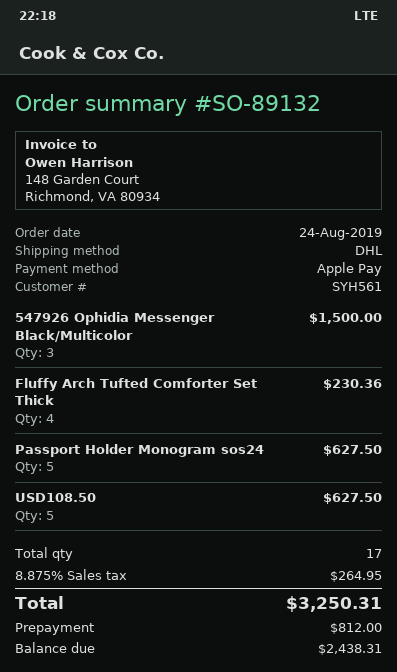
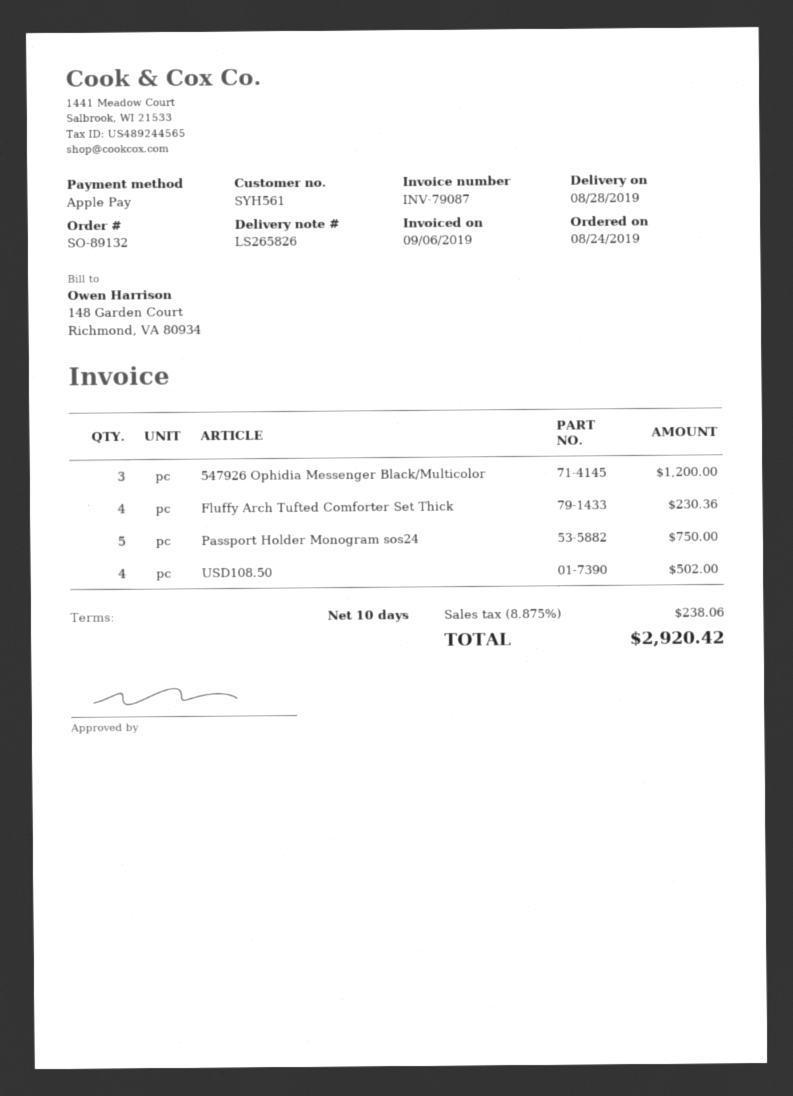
547926 Ophidia Messenger Black/Multicolor: 3 for 1500.00 -> 3 for 1200.00
Passport Holder Monogram sos24: 5 for 627.50 -> 5 for 750.00
USD108.50: 5 for 627.50 -> 4 for 502.00
tax: 8.875% = 264.95 -> 8.875% = 238.06
total: 3250.31 -> 2920.42

